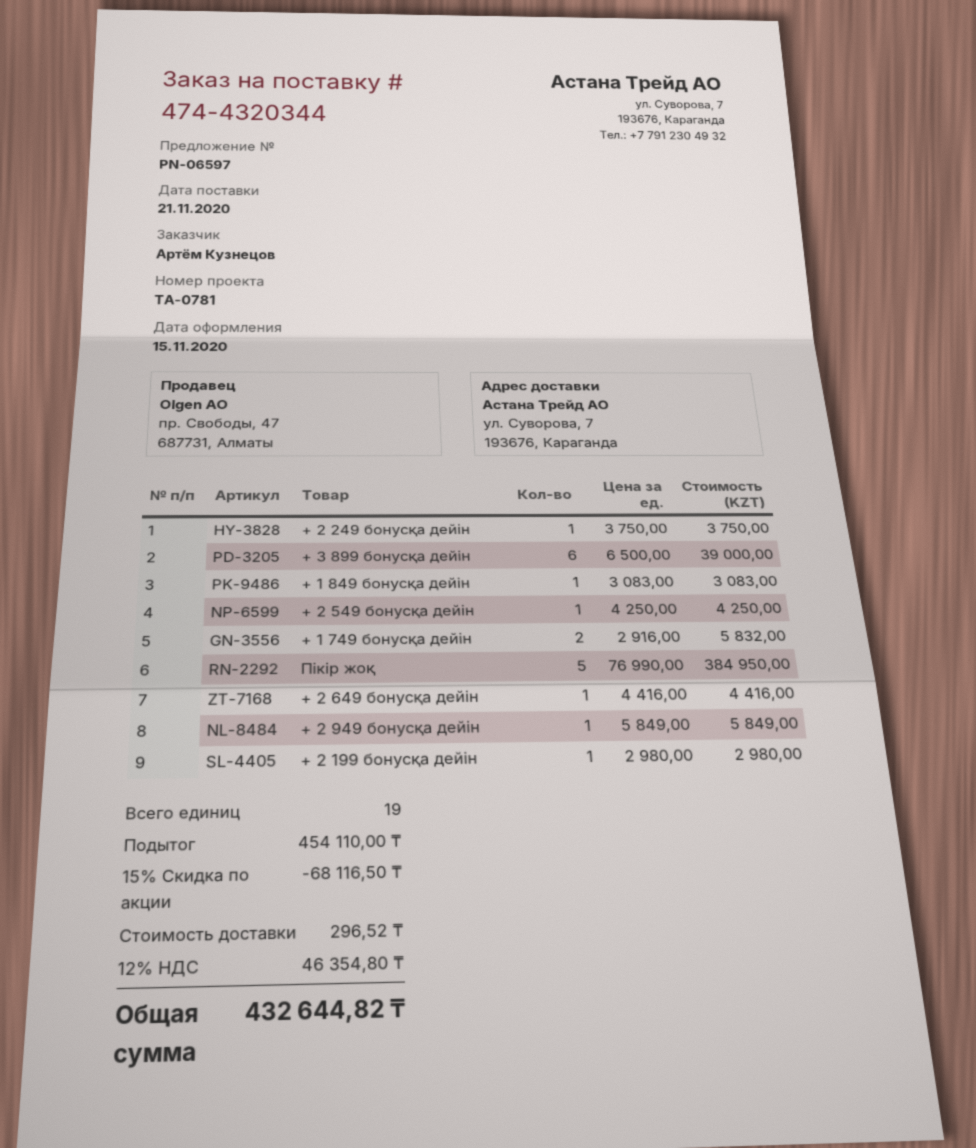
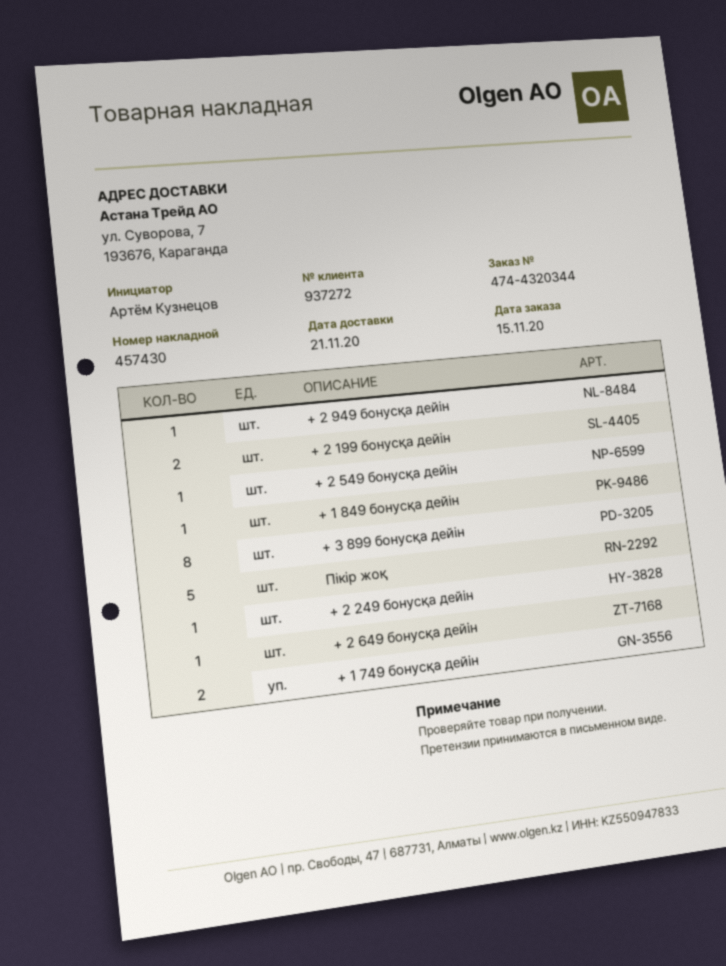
+ 3 899 бонусқа дейін: 6 -> 8
+ 2 199 бонусқа дейін: 1 -> 2

